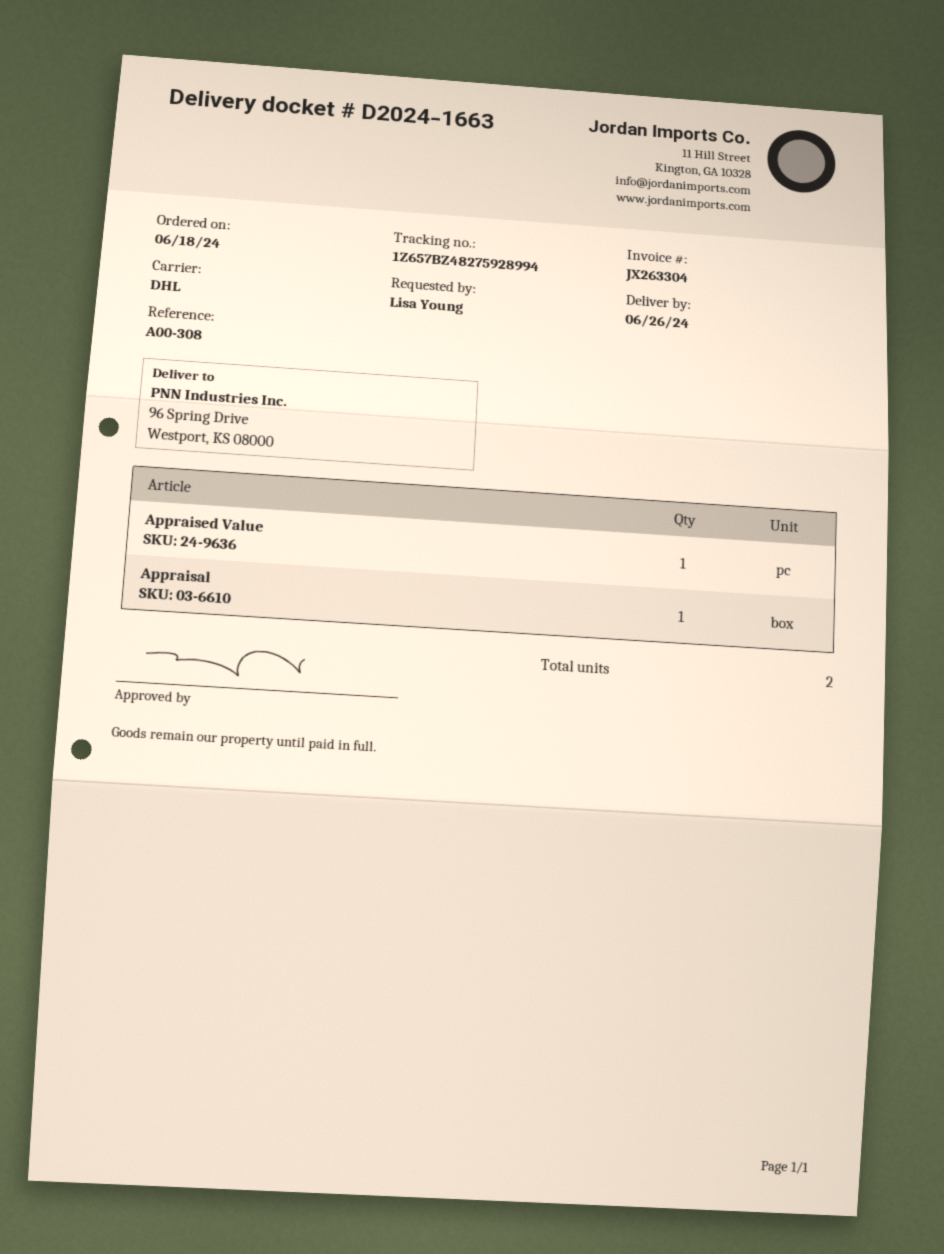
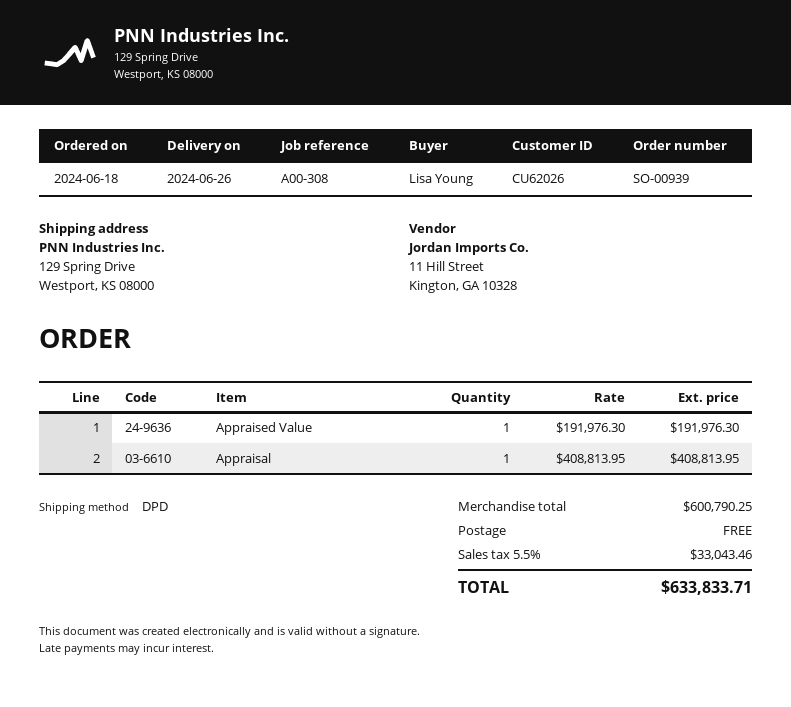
shipping method: DHL -> DPD
ship to: 96 Spring Drive, Westport, KS 08000 -> 129 Spring Drive, Westport, KS 08000

